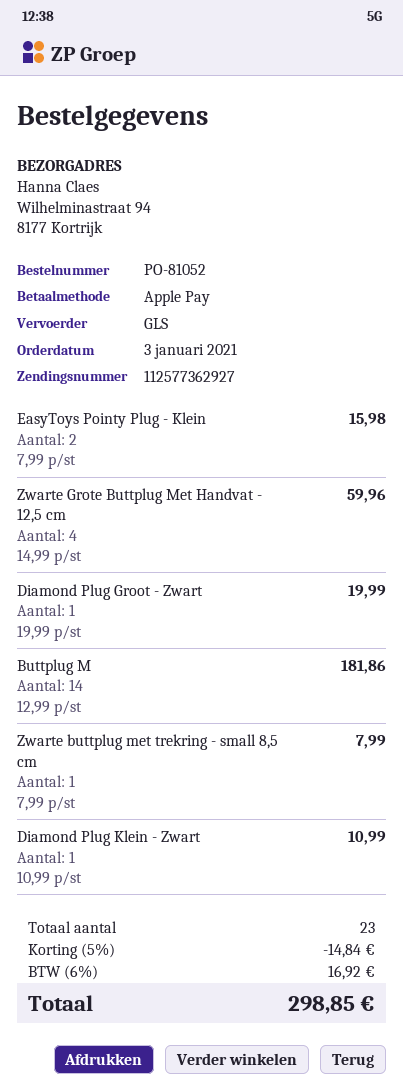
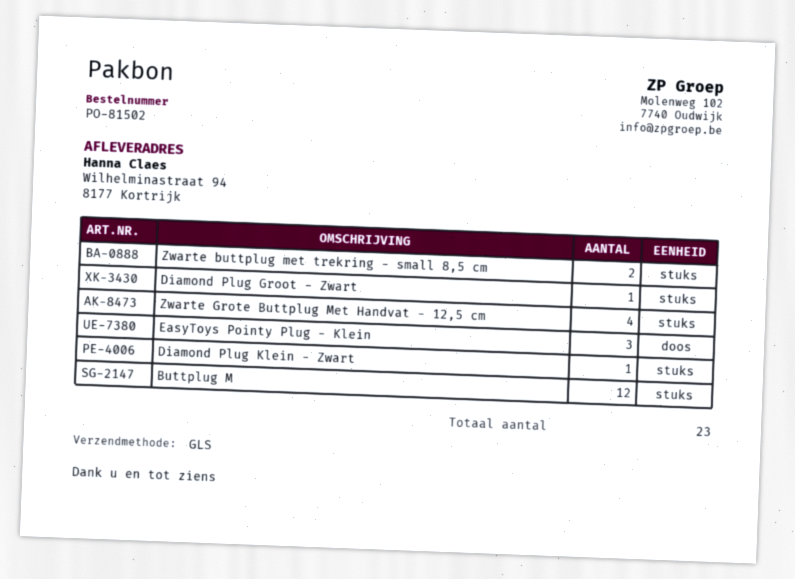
order number: PO-81052 -> PO-81502
EasyToys Pointy Plug - Klein: 2 -> 3
Buttplug M: 14 -> 12
Zwarte buttplug met trekring - small 8,5 cm: 1 -> 2

